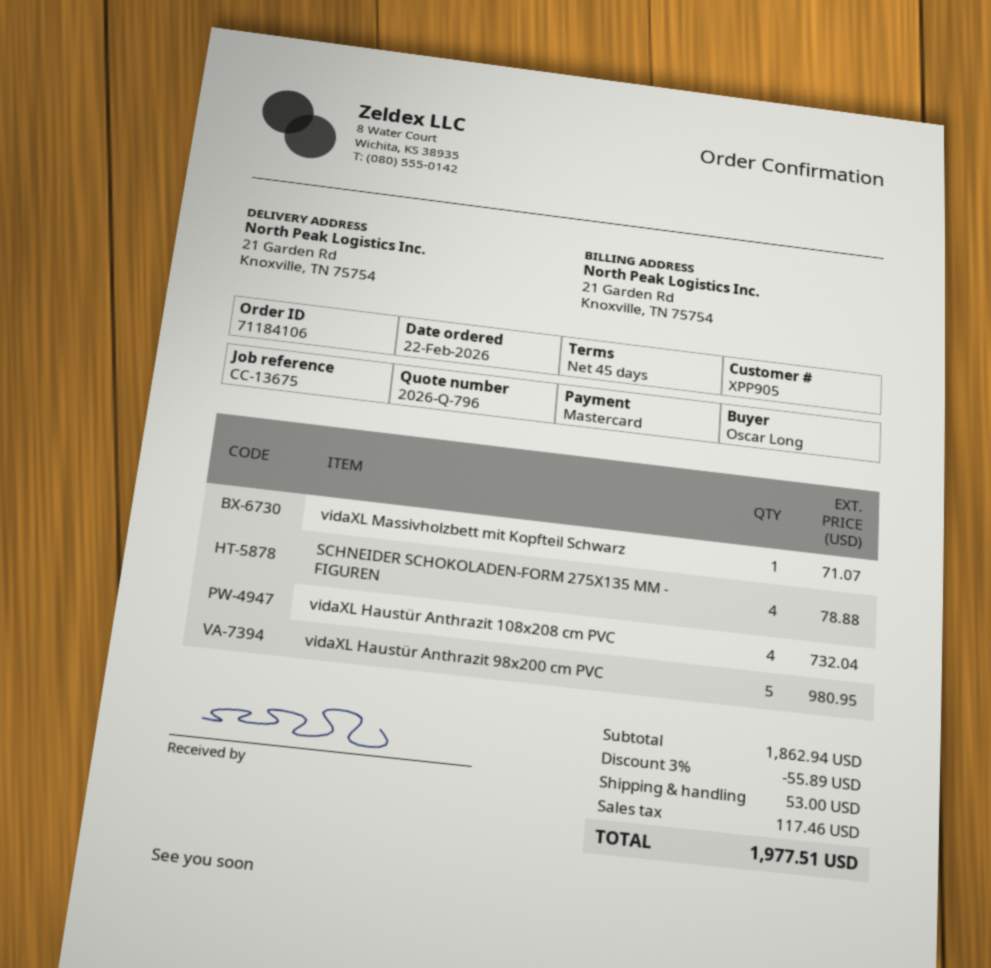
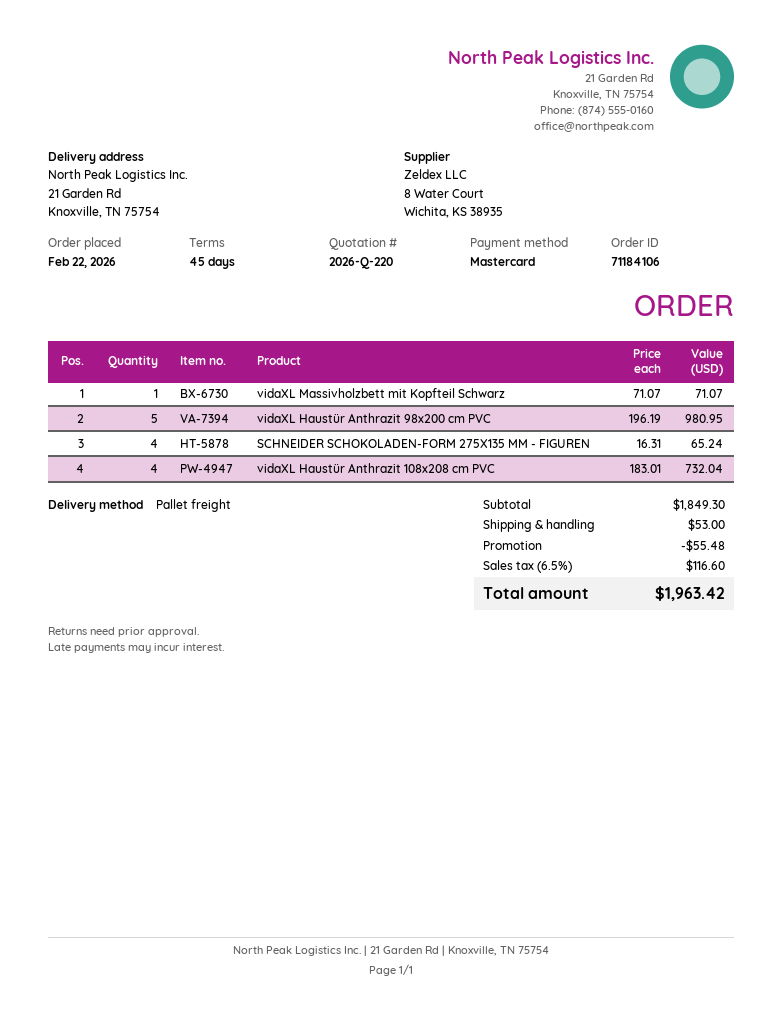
quote number: 2026-Q-796 -> 2026-Q-220
SCHNEIDER SCHOKOLADEN-FORM 275X135 MM - FIGUREN: 4 for 78.88 -> 4 for 65.24
subtotal: 1862.94 -> 1849.30
discount: 55.89 -> 55.48
tax: 117.46 -> 116.60
total: 1977.51 -> 1963.42

